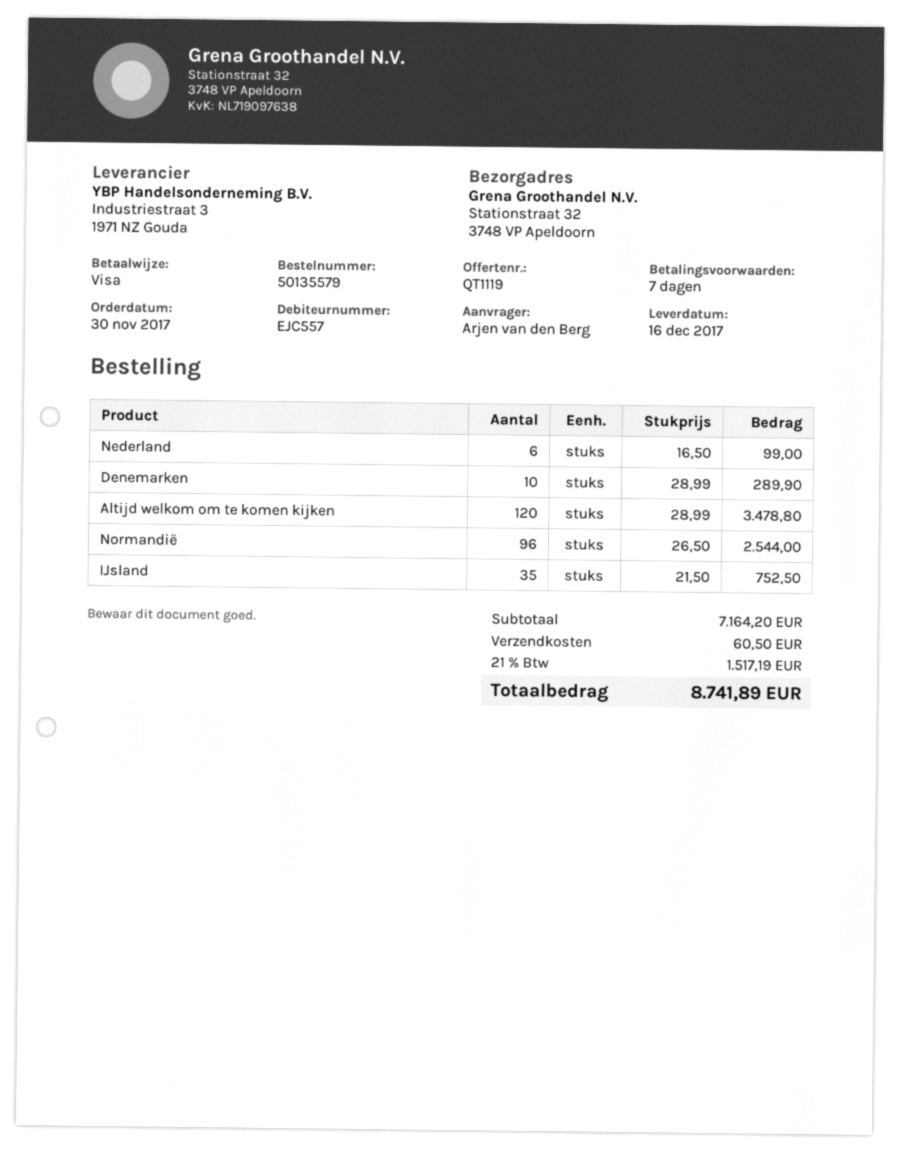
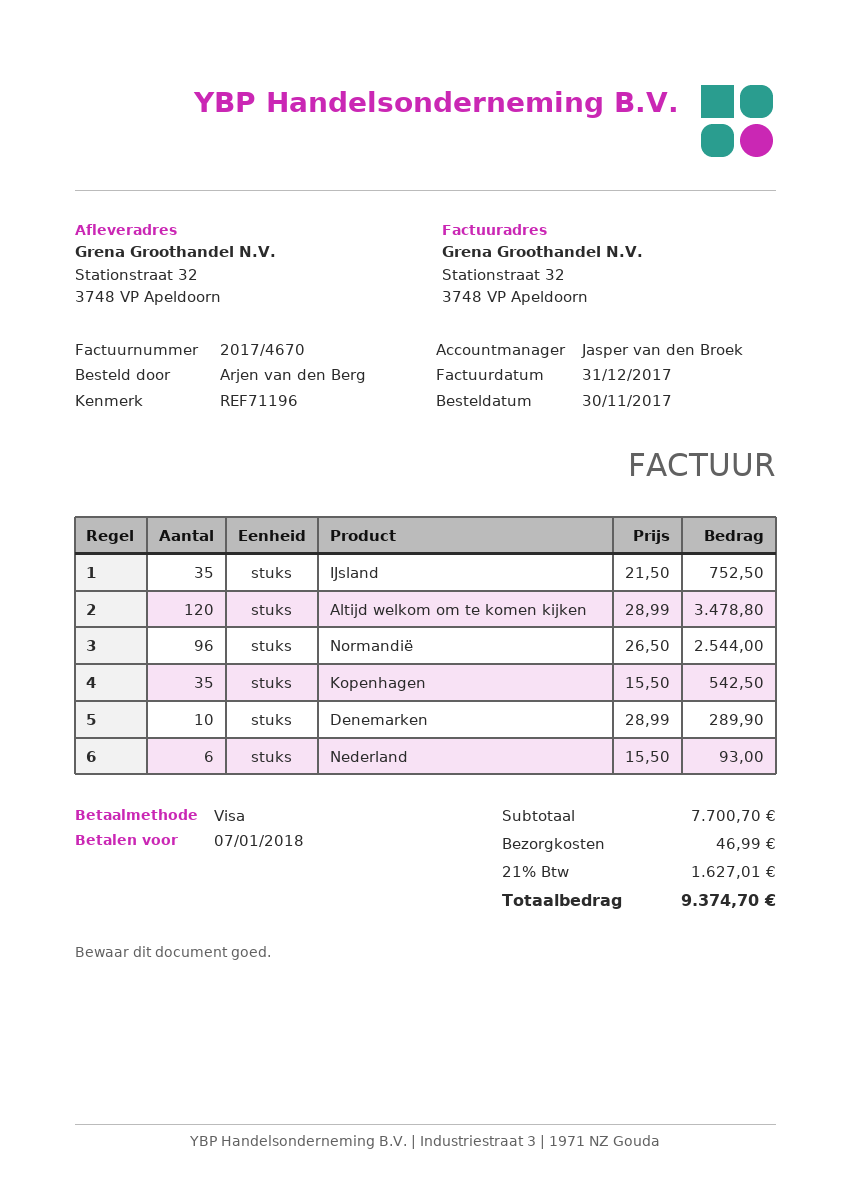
Nederland: 6 x 16.50 = 99.00 -> 6 x 15.50 = 93.00
Kopenhagen: none -> 35 x 15.50 = 542.50
subtotal: 7164.20 -> 7700.70
shipping: 60.50 -> 46.99
tax: 21% = 1517.19 -> 21% = 1627.01
total: 8741.89 -> 9374.70

